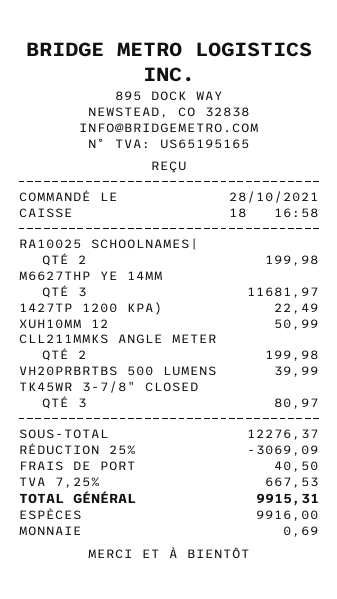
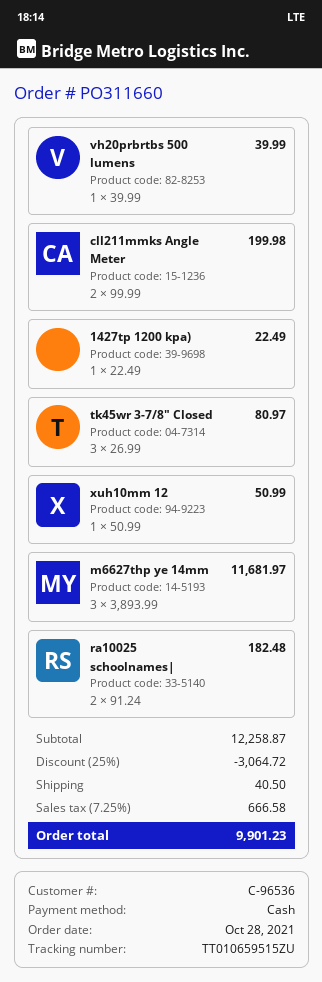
RA10025 SCHOOLNAMES|: 2 for 199.98 -> 2 for 182.48
subtotal: 12276.37 -> 12258.87
discount: 25% = 3069.09 -> 25% = 3064.72
tax: 7.25% = 667.53 -> 7.25% = 666.58
total: 9915.31 -> 9901.23

